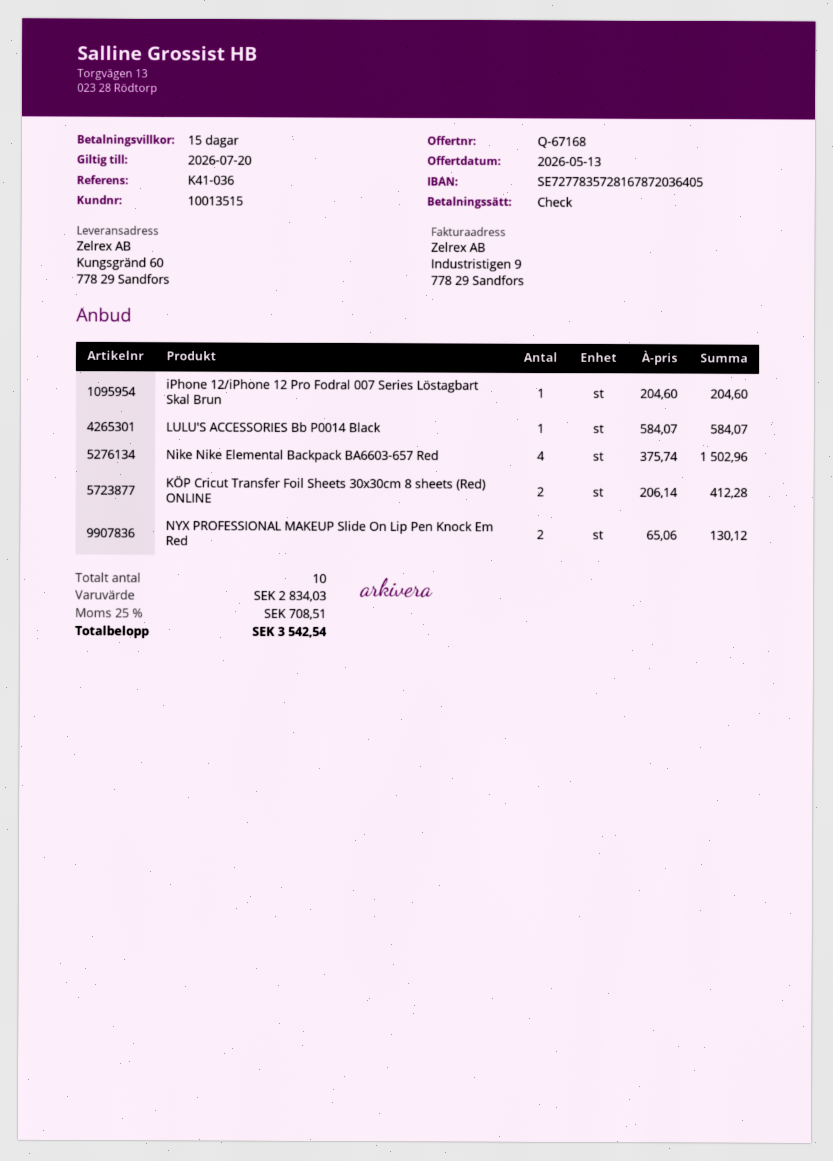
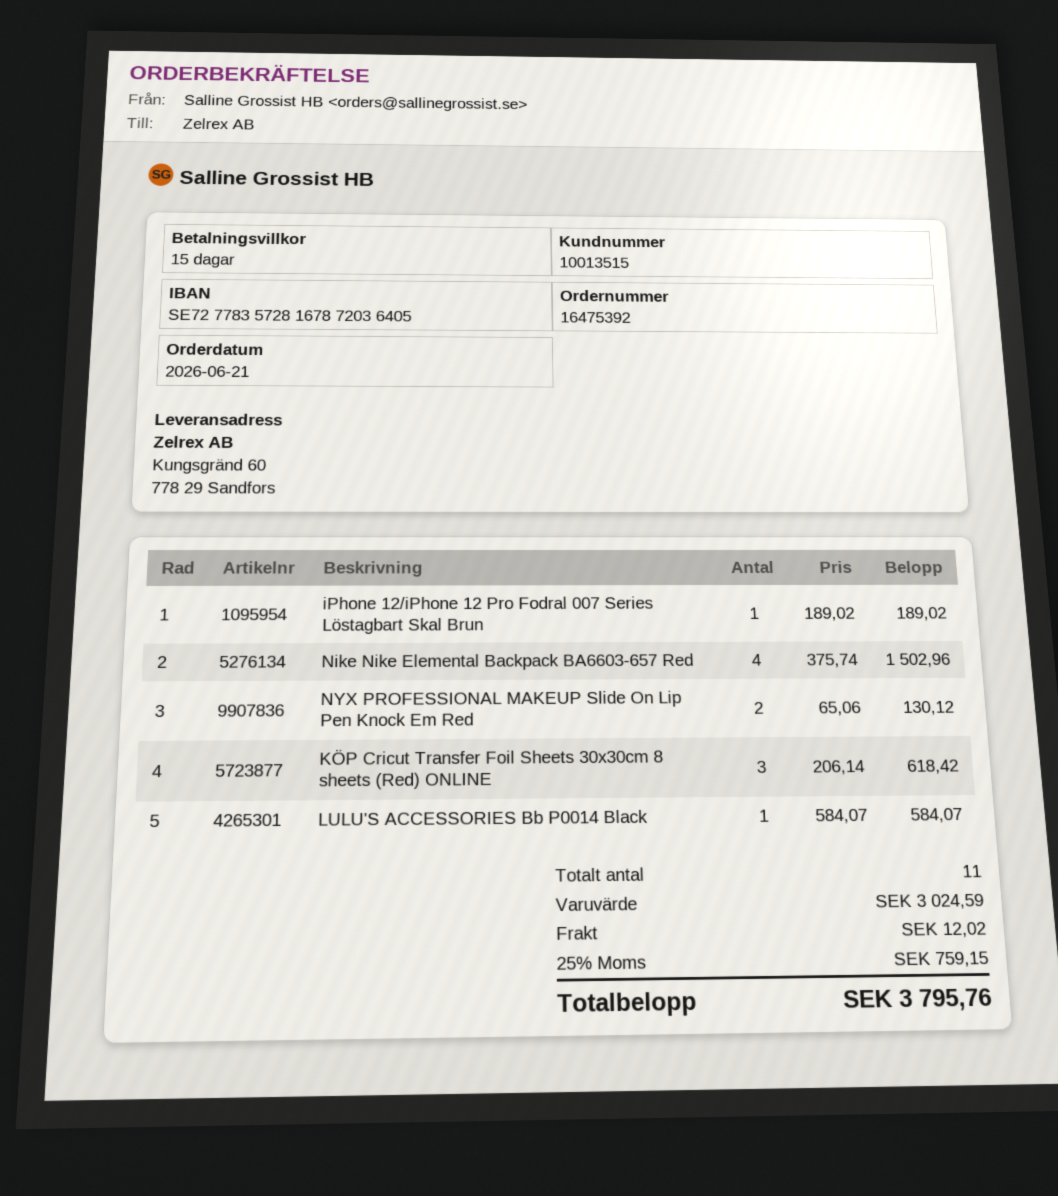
iPhone 12/iPhone 12 Pro Fodral 007 Series Löstagbart Skal Brun: 1 x 204.60 = 204.60 -> 1 x 189.02 = 189.02
KÖP Cricut Transfer Foil Sheets 30x30cm 8 sheets (Red) ONLINE: 2 x 206.14 = 412.28 -> 3 x 206.14 = 618.42
total quantity: 10 -> 11
subtotal: 2834.03 -> 3024.59
shipping: none -> 12.02
tax: 25% = 708.51 -> 25% = 759.15
total: 3542.54 -> 3795.76

